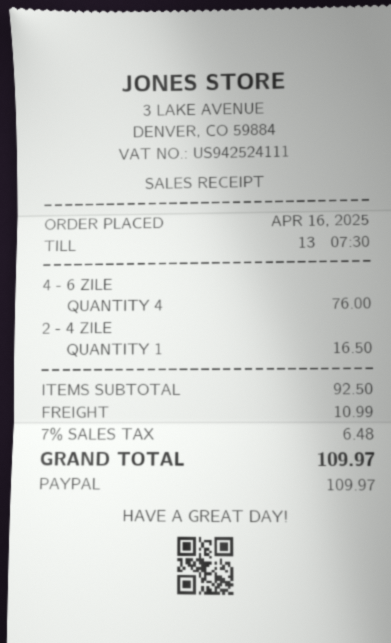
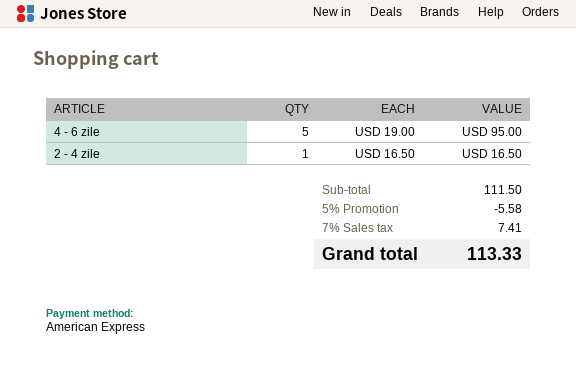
payment method: PayPal -> American Express
4 - 6 ZILE: 4 for 76.00 -> 5 for 95.00
subtotal: 92.50 -> 111.50
discount: none -> 5% = 5.58
shipping: 10.99 -> none
tax: 7% = 6.48 -> 7% = 7.41
total: 109.97 -> 113.33

